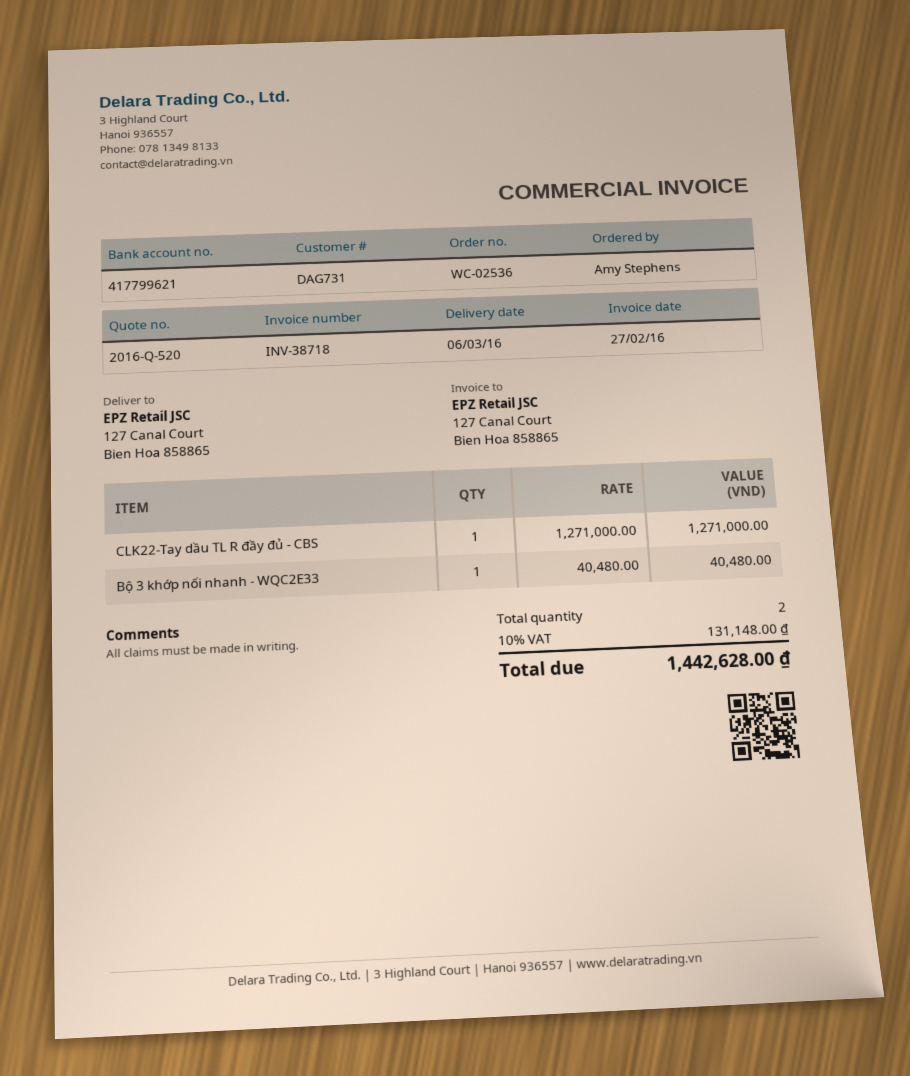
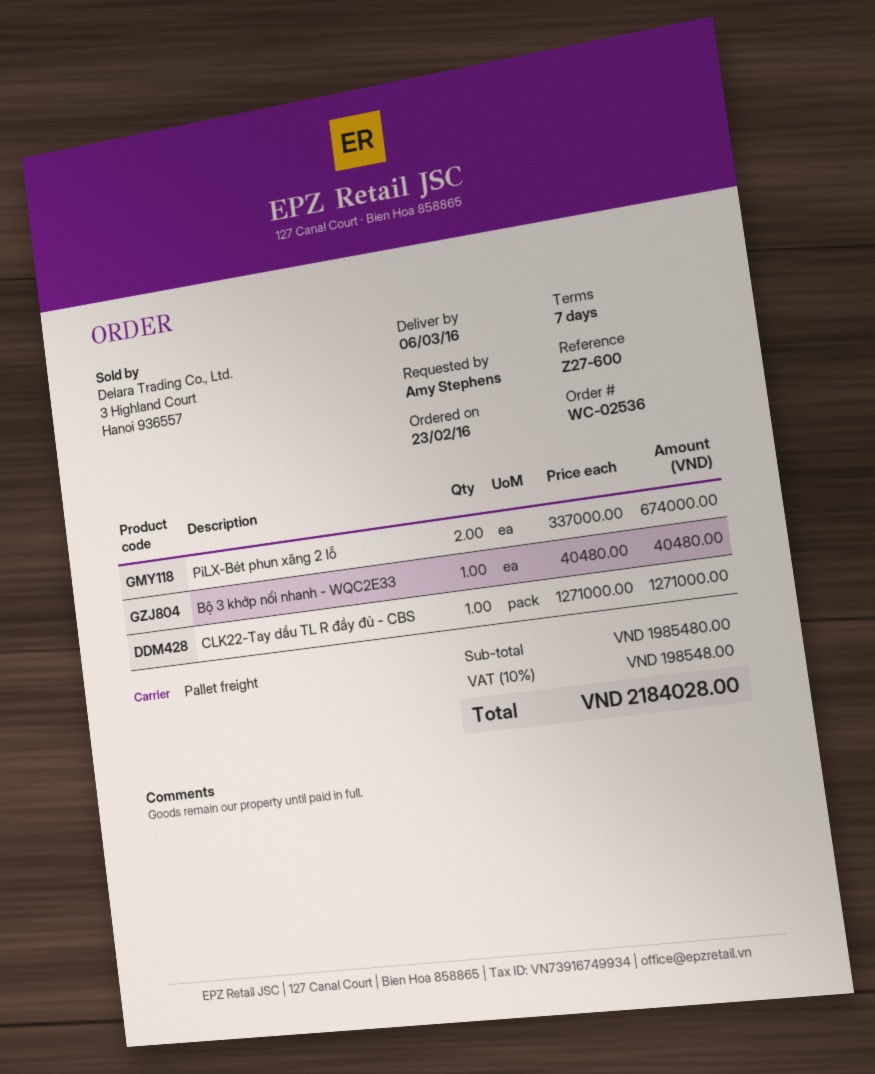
PiLX-Bét phun xăng 2 lỗ: none -> 2 x 337000.00 = 674000.00
tax: 10% = 131148.00 -> 10% = 198548.00
total: 1442628.00 -> 2184028.00

